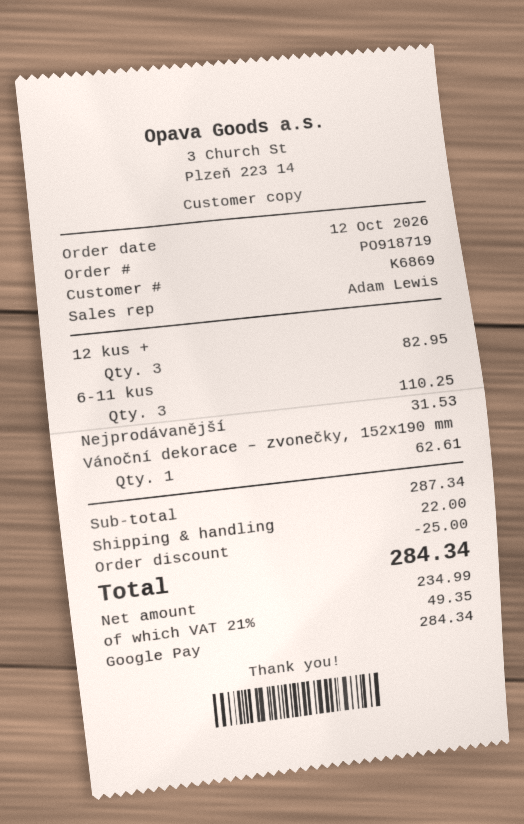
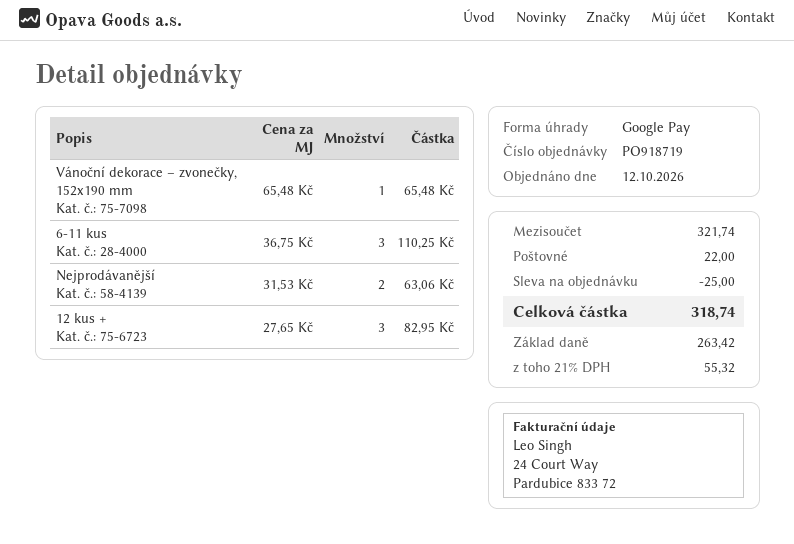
Nejprodávanější: 1 for 31.53 -> 2 for 63.06
Vánoční dekorace – zvonečky, 152x190 mm: 1 for 62.61 -> 1 for 65.48
subtotal: 287.34 -> 321.74
net: 234.99 -> 263.42
tax: 21% = 49.35 -> 21% = 55.32
total: 284.34 -> 318.74

